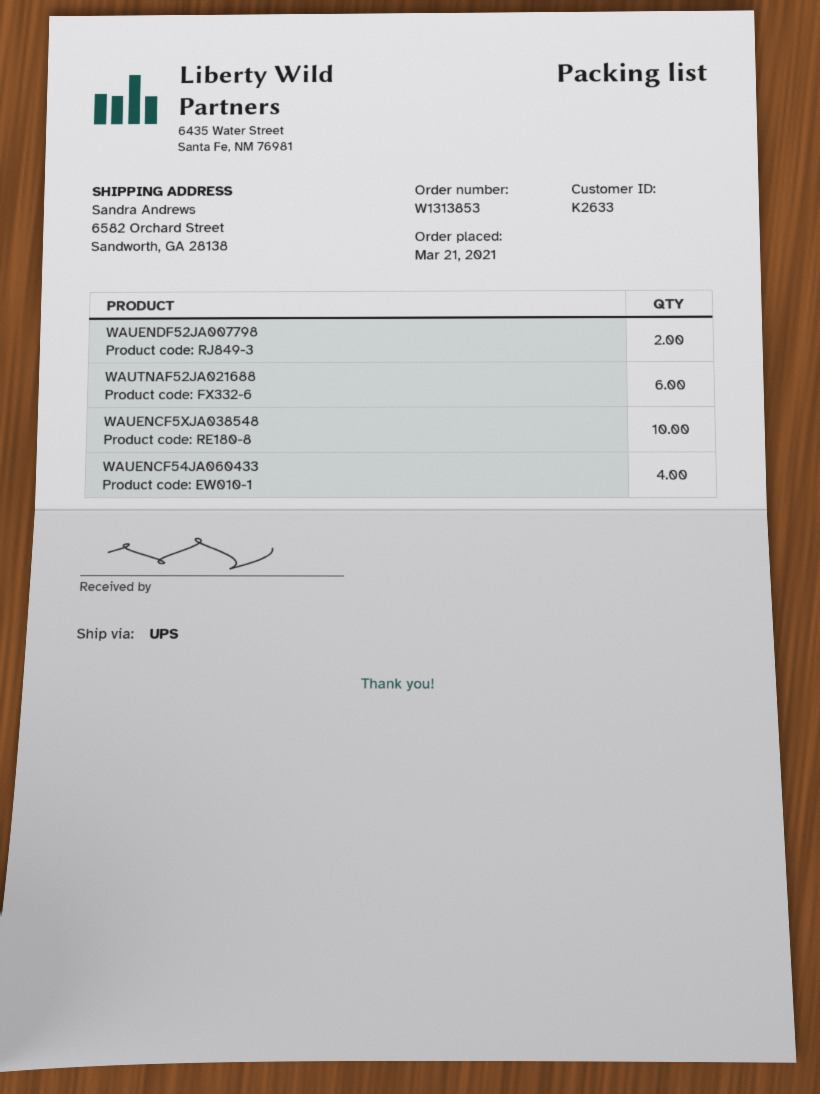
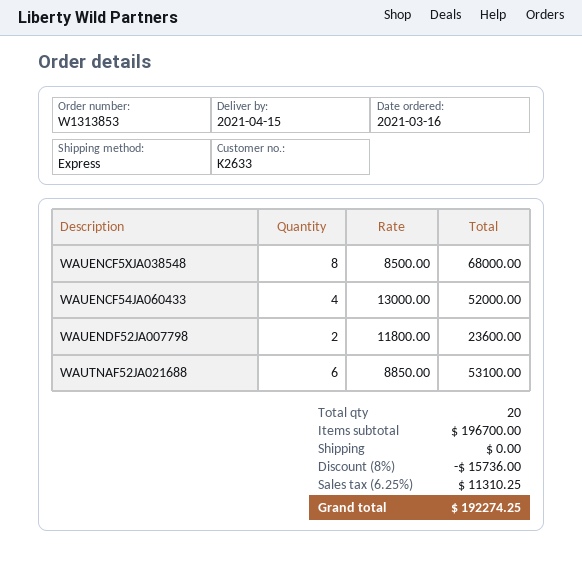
order date: 2021-03-21 -> 2021-03-16
shipping method: UPS -> express
WAUENCF5XJA038548: 10 -> 8

